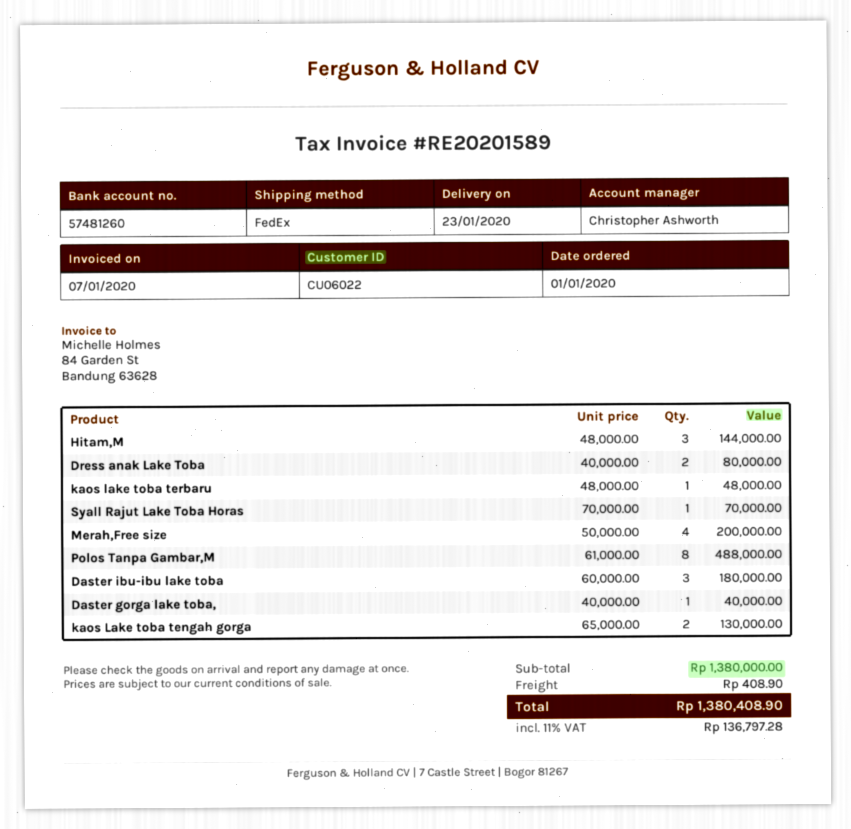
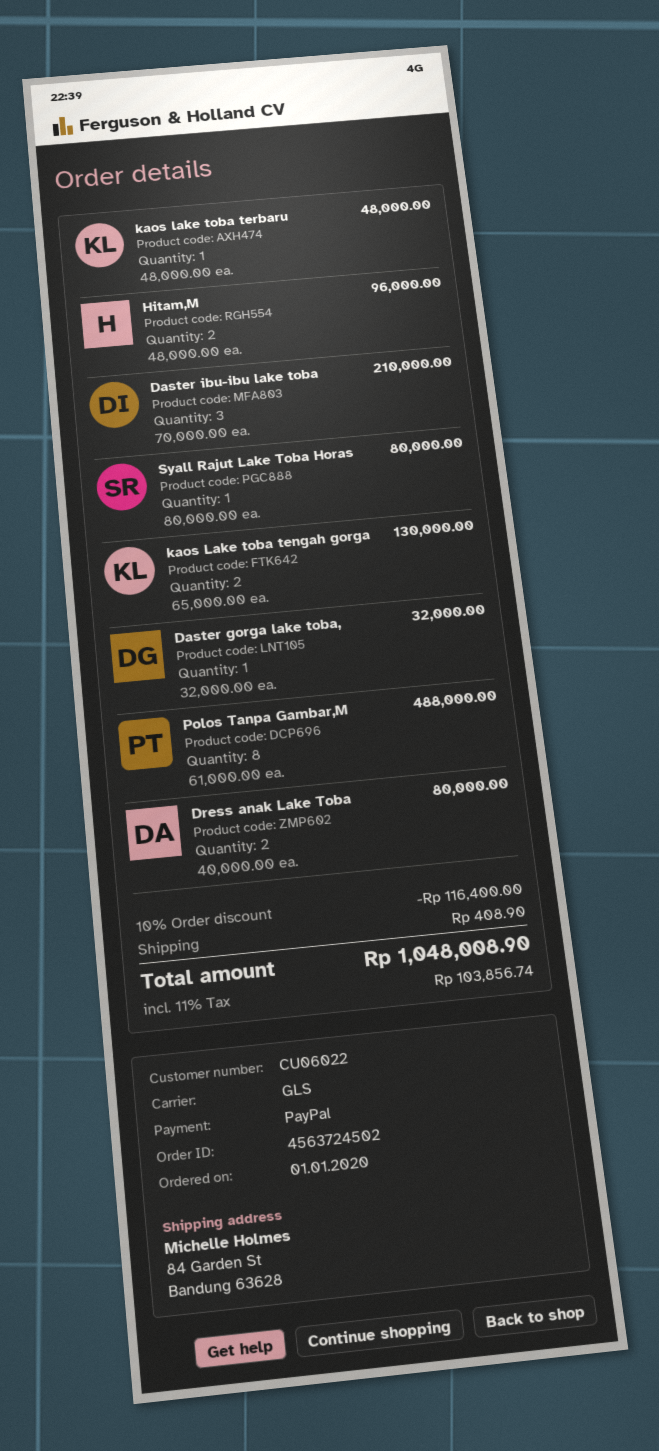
shipping method: FedEx -> GLS
Hitam,M: 3 x 48000.00 = 144000.00 -> 2 x 48000.00 = 96000.00
Syall Rajut Lake Toba Horas: 1 x 70000.00 = 70000.00 -> 1 x 80000.00 = 80000.00
Merah,Free size: 4 x 50000.00 = 200000.00 -> none
Daster ibu-ibu lake toba: 3 x 60000.00 = 180000.00 -> 3 x 70000.00 = 210000.00
Daster gorga lake toba,: 1 x 40000.00 = 40000.00 -> 1 x 32000.00 = 32000.00
discount: none -> 10% = 116400.00
tax: 11% = 136797.28 -> 11% = 103856.74
total: 1380408.90 -> 1048008.90

